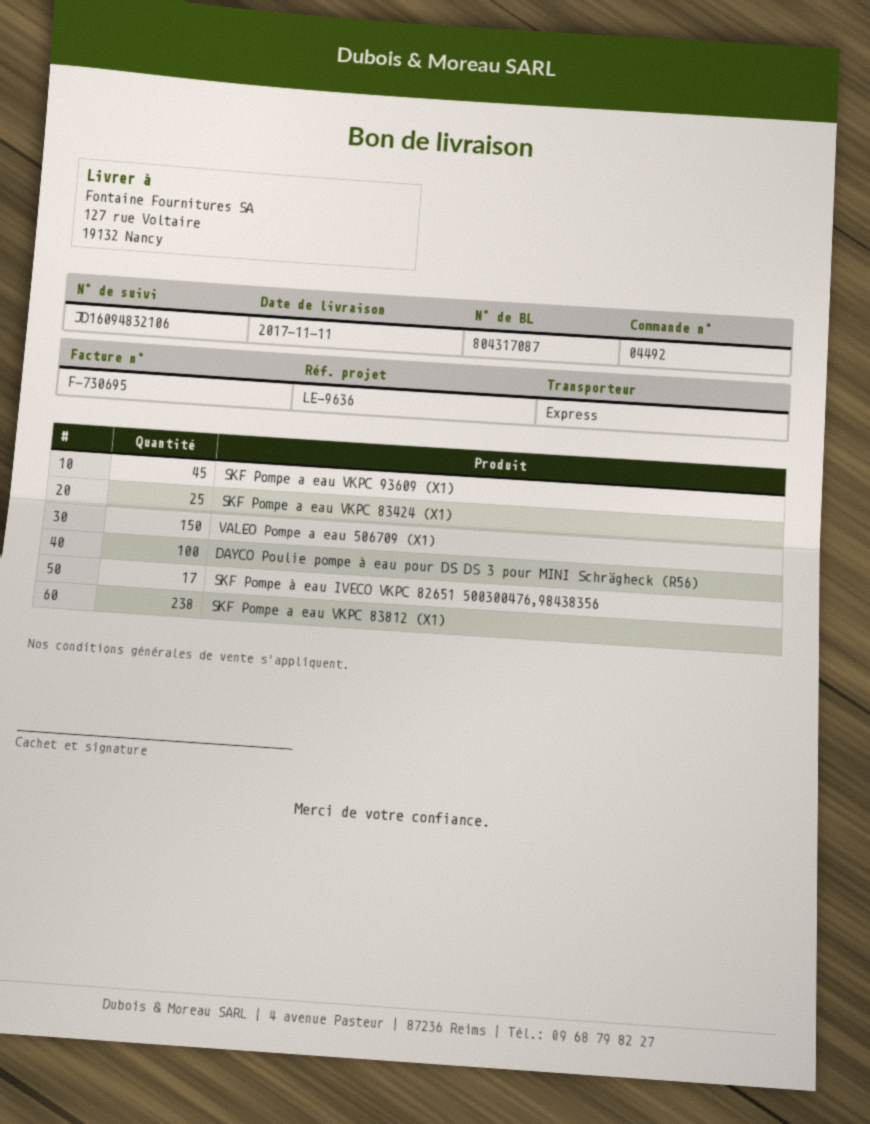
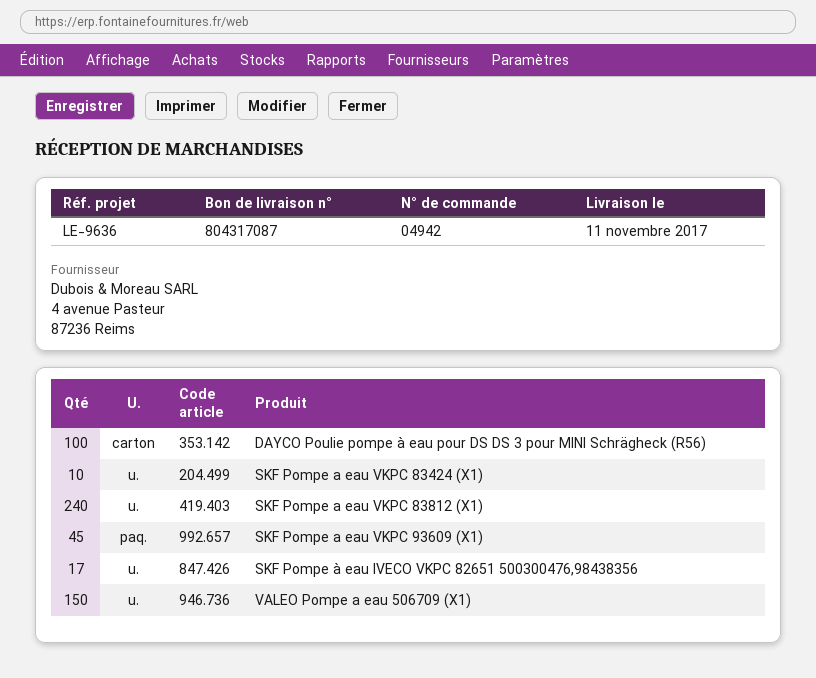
order number: 04492 -> 04942
SKF Pompe a eau VKPC 83424 (X1): 25 -> 10
SKF Pompe a eau VKPC 83812 (X1): 238 -> 240

